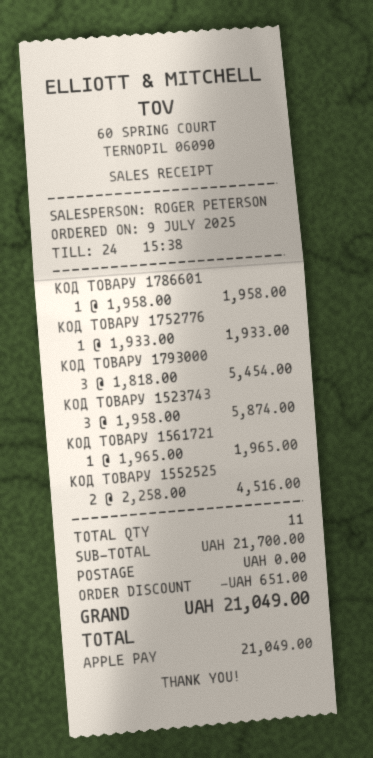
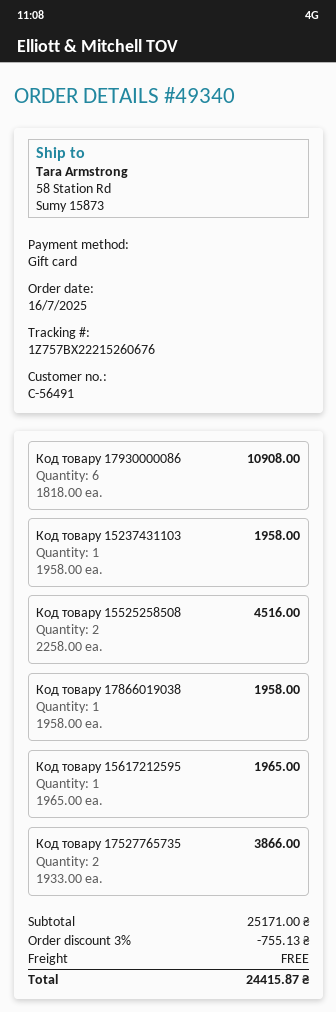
order date: 2025-07-09 -> 2025-07-16
payment method: Apple Pay -> gift card
КОД ТОВАРУ 1752776: 1 x 1933.00 = 1933.00 -> 2 x 1933.00 = 3866.00
КОД ТОВАРУ 1793000: 3 x 1818.00 = 5454.00 -> 6 x 1818.00 = 10908.00
КОД ТОВАРУ 1523743: 3 x 1958.00 = 5874.00 -> 1 x 1958.00 = 1958.00
subtotal: 21700.00 -> 25171.00
discount: 651.00 -> 755.13
total: 21049.00 -> 24415.87

